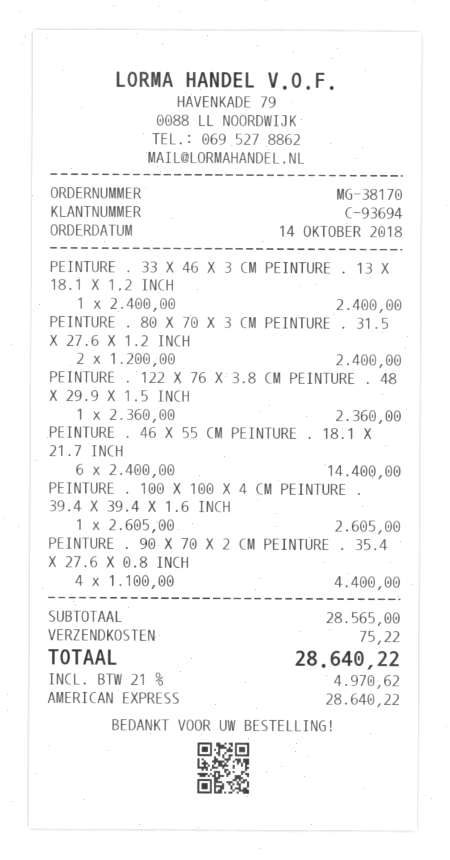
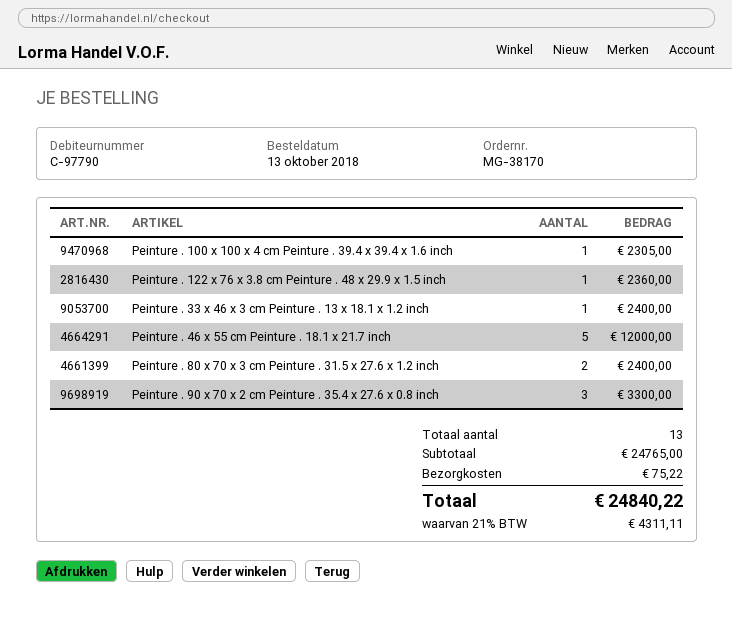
order date: 2018-10-14 -> 2018-10-13
customer number: C-93694 -> C-97790
PEINTURE . 46 X 55 CM PEINTURE . 18.1 X 21.7 INCH: 6 for 14400.00 -> 5 for 12000.00
PEINTURE . 100 X 100 X 4 CM PEINTURE . 39.4 X 39.4 X 1.6 INCH: 1 for 2605.00 -> 1 for 2305.00
PEINTURE . 90 X 70 X 2 CM PEINTURE . 35.4 X 27.6 X 0.8 INCH: 4 for 4400.00 -> 3 for 3300.00
subtotal: 28565.00 -> 24765.00
tax: 21% = 4970.62 -> 21% = 4311.11
total: 28640.22 -> 24840.22

